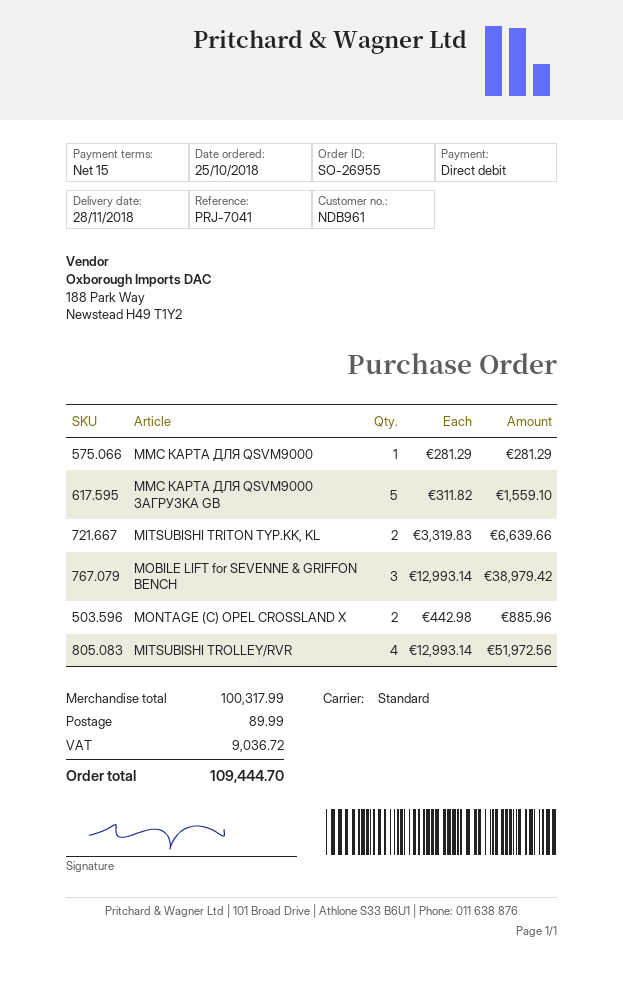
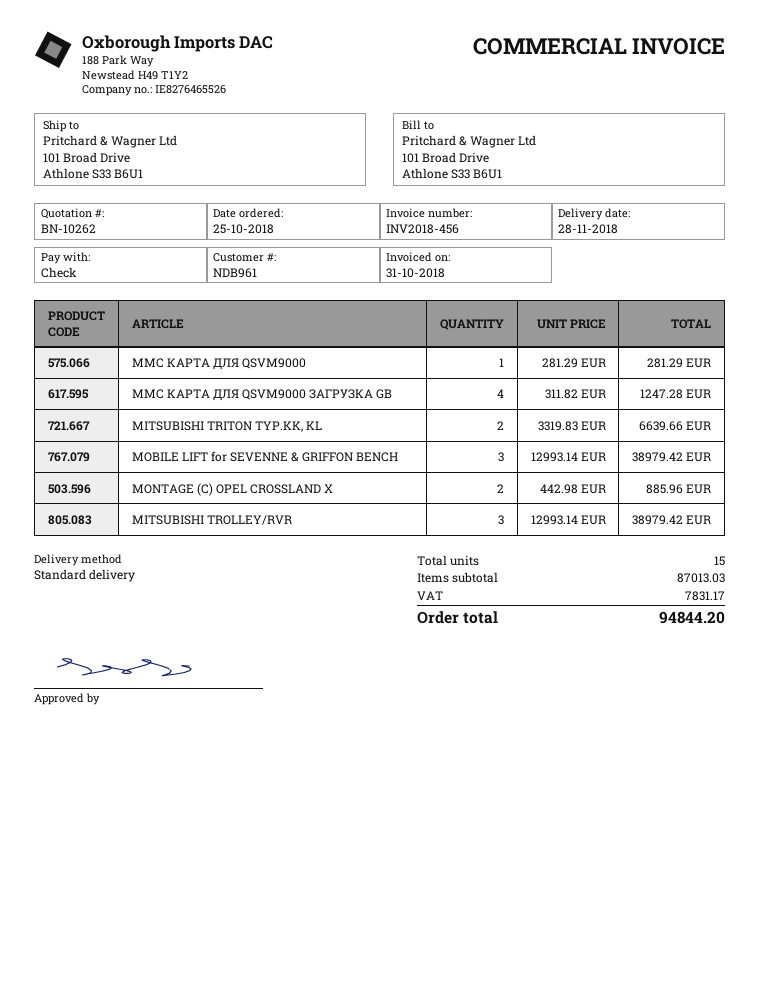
payment method: direct debit -> cheque
MMC КАРТА ДЛЯ QSVM9000 ЗАГРУЗКА GB: 5 x 311.82 = 1559.10 -> 4 x 311.82 = 1247.28
MITSUBISHI TROLLEY/RVR: 4 x 12993.14 = 51972.56 -> 3 x 12993.14 = 38979.42
subtotal: 100317.99 -> 87013.03
shipping: 89.99 -> none
tax: 9036.72 -> 7831.17
total: 109444.70 -> 94844.20

